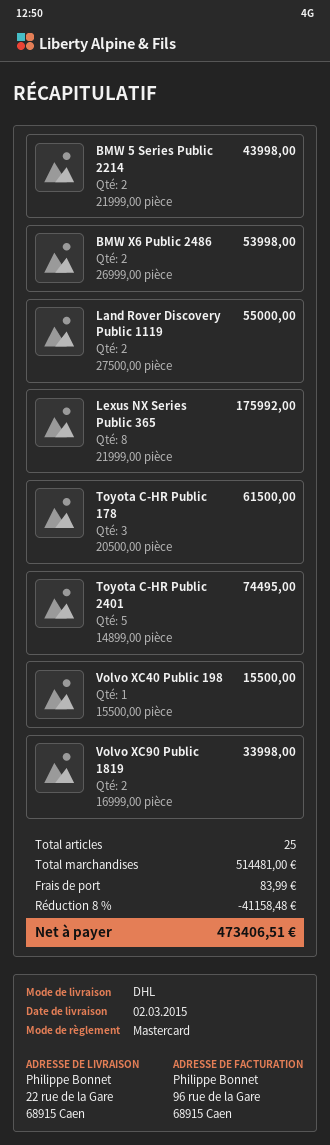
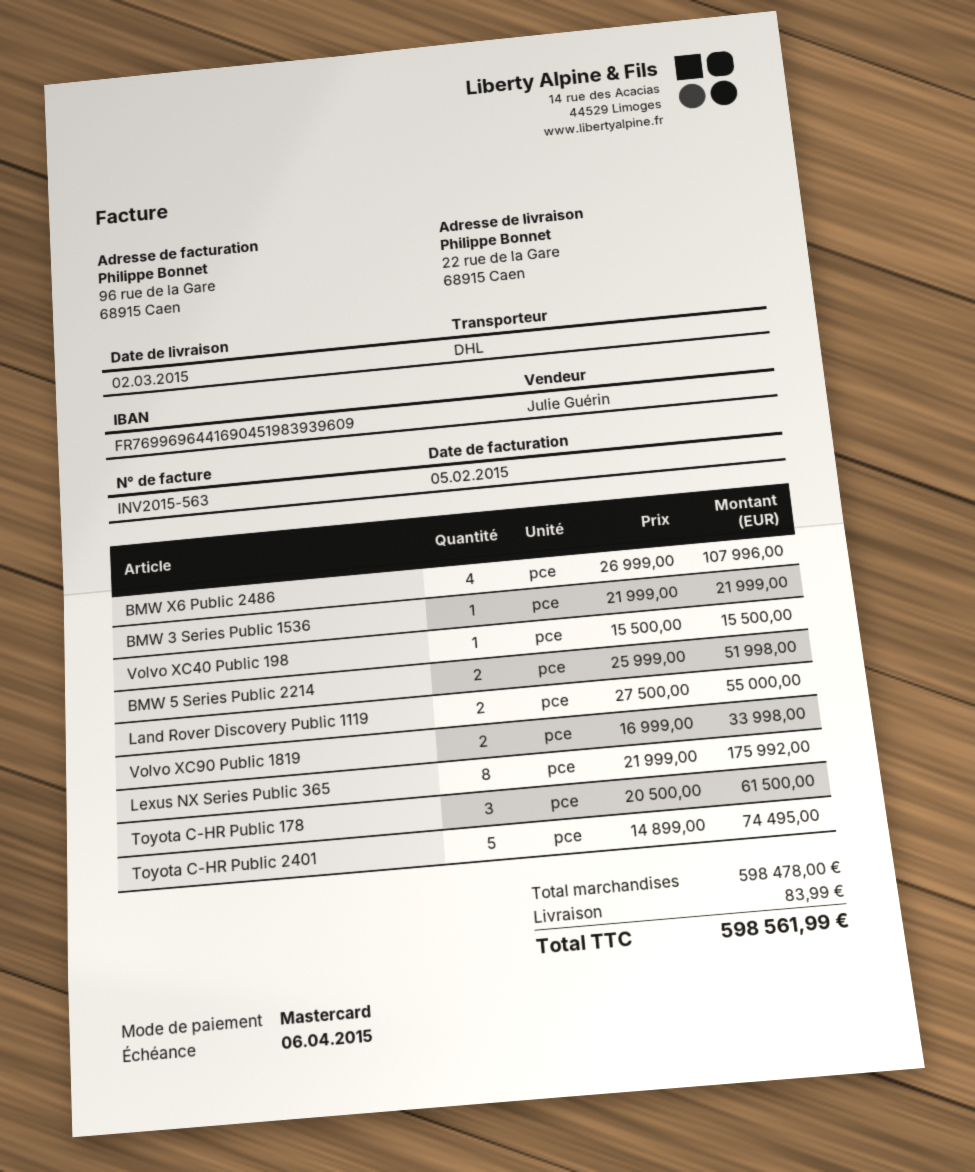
BMW 5 Series Public 2214: 2 x 21999.00 = 43998.00 -> 2 x 25999.00 = 51998.00
BMW X6 Public 2486: 2 x 26999.00 = 53998.00 -> 4 x 26999.00 = 107996.00
BMW 3 Series Public 1536: none -> 1 x 21999.00 = 21999.00
subtotal: 514481.00 -> 598478.00
discount: 8% = 41158.48 -> none
total: 473406.51 -> 598561.99

